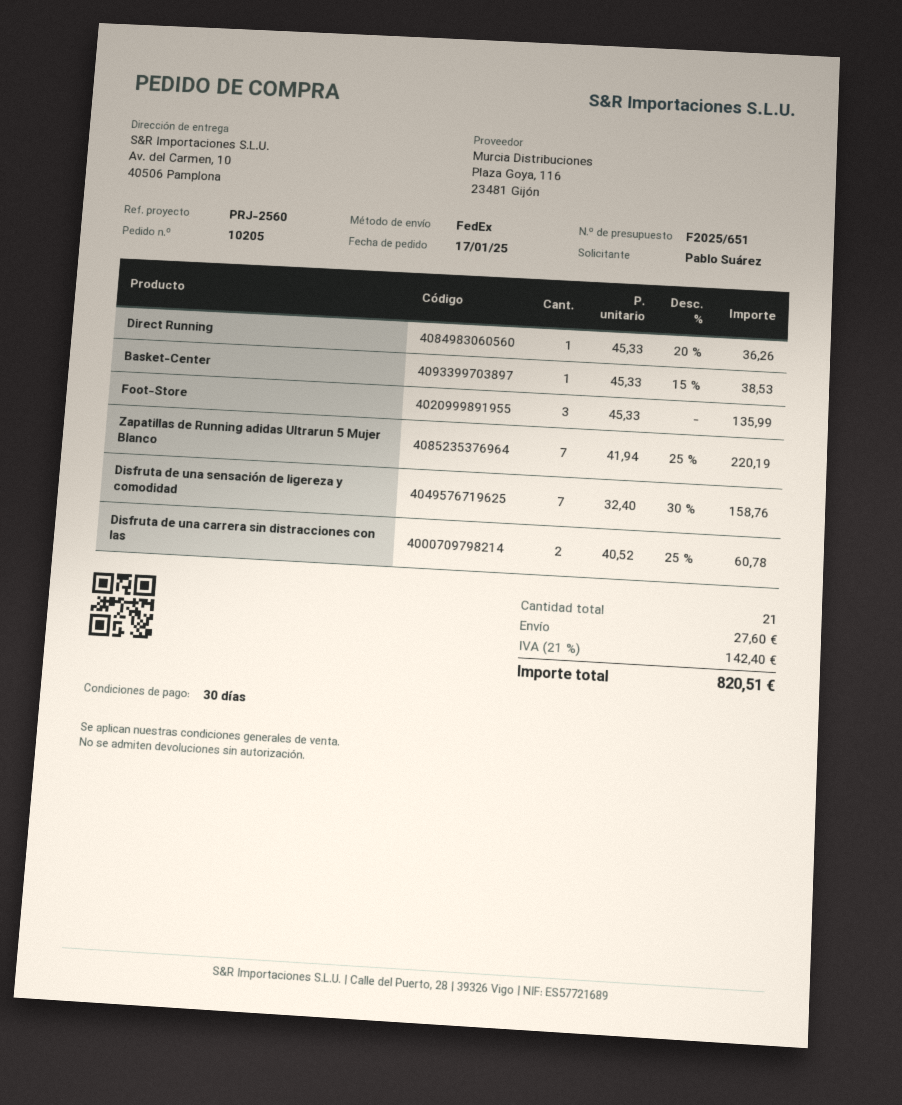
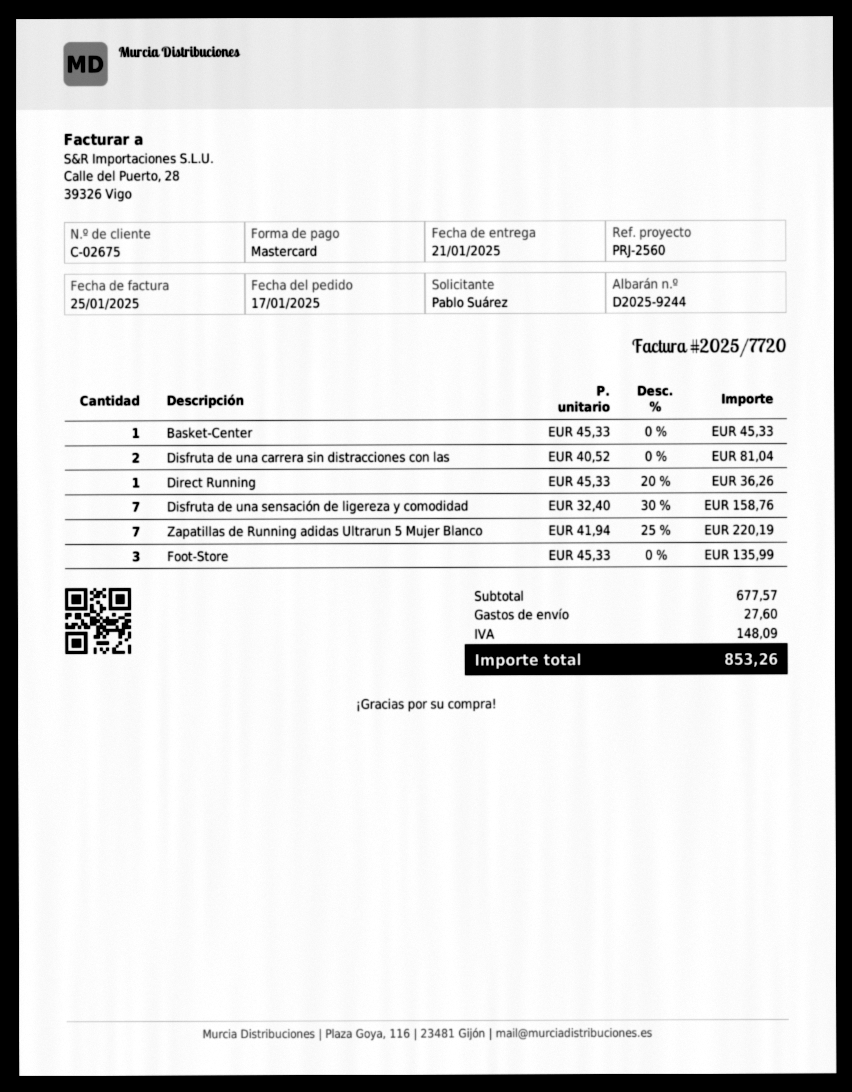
Basket-Center: 1 x 45.33 - 15% = 38.53 -> 1 x 45.33 = 45.33
Disfruta de una carrera sin distracciones con las: 2 x 40.52 - 25% = 60.78 -> 2 x 40.52 = 81.04
tax: 142.40 -> 148.09
total: 820.51 -> 853.26

